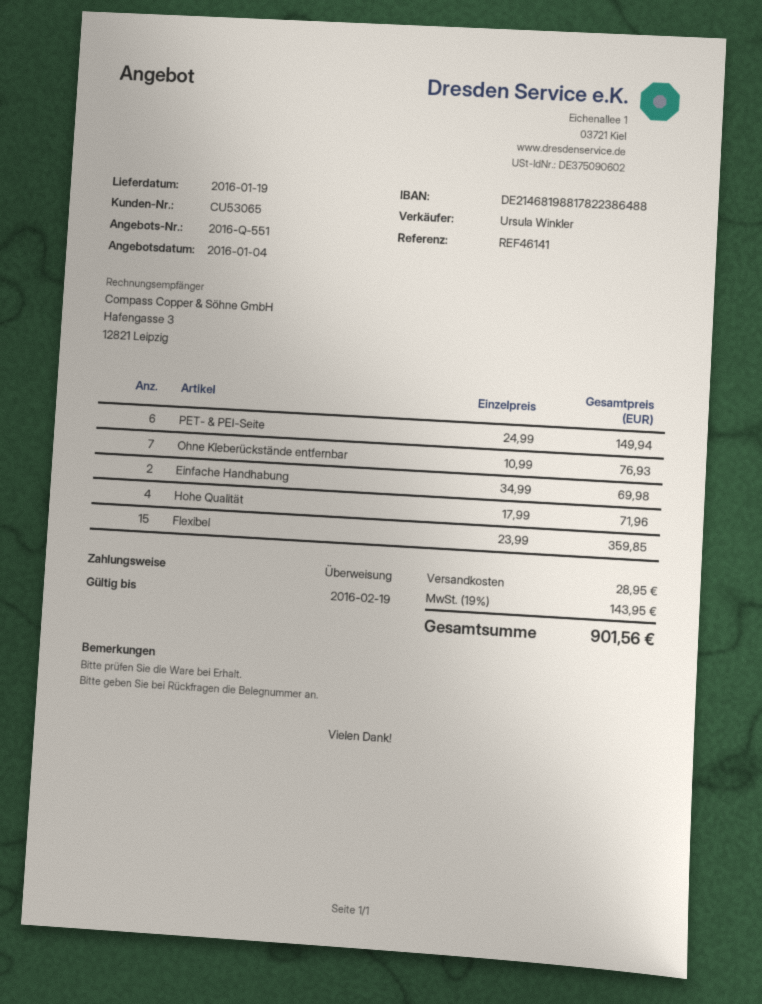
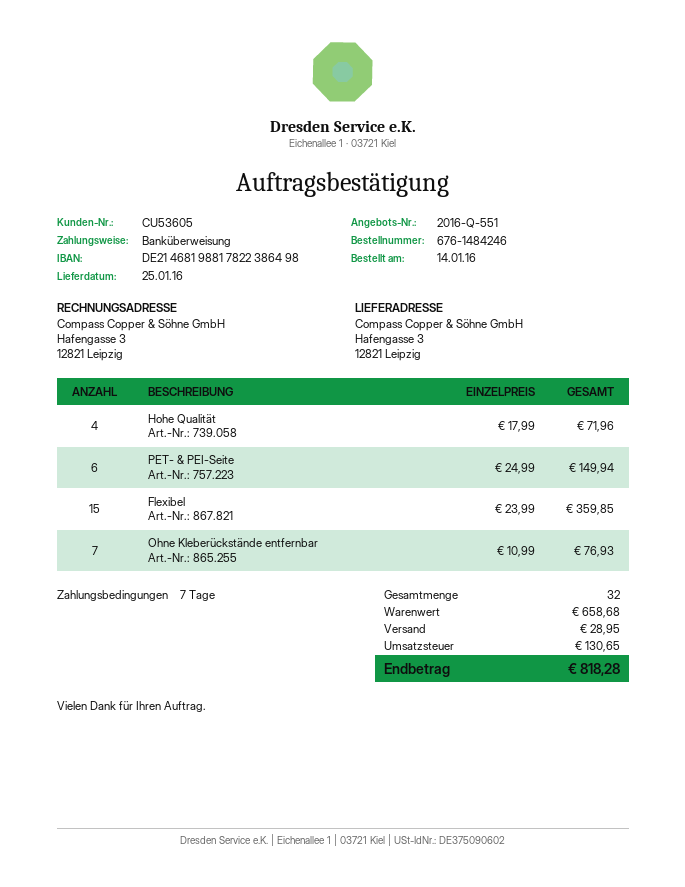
delivery date: 2016-01-19 -> 2016-01-25
customer number: CU53065 -> CU53605
bank account: DE21468198817822386488 -> DE21468198817822386498
Einfache Handhabung: 2 x 34.99 = 69.98 -> none
tax: 143.95 -> 130.65
total: 901.56 -> 818.28

